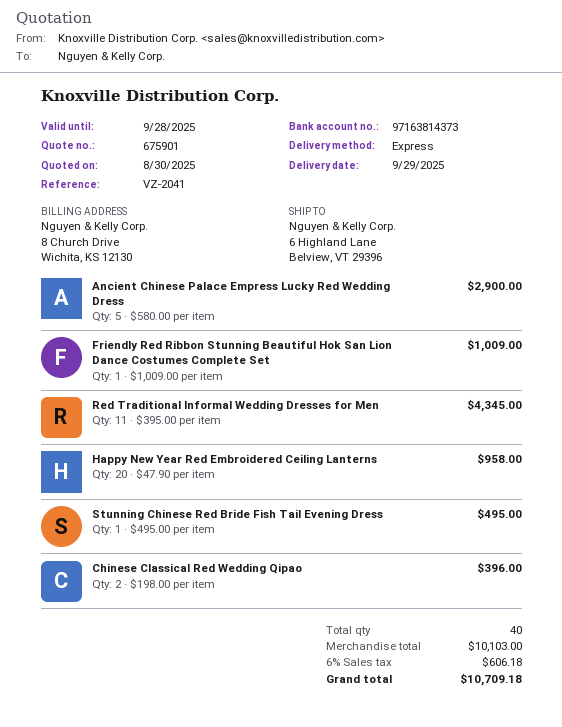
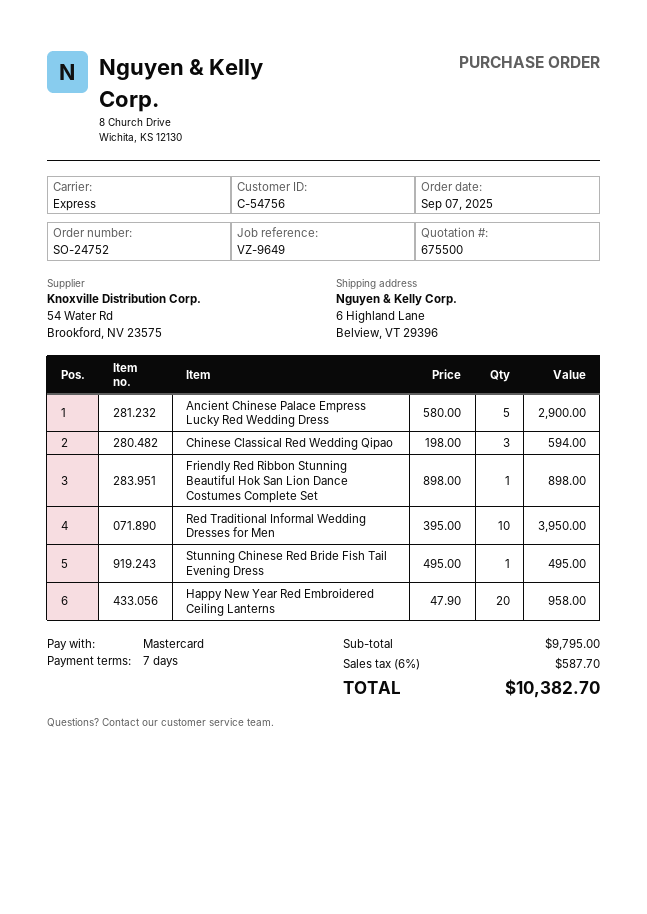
quote number: 675901 -> 675500
reference: VZ-2041 -> VZ-9649
Friendly Red Ribbon Stunning Beautiful Hok San Lion Dance Costumes Complete Set: 1 x 1009.00 = 1009.00 -> 1 x 898.00 = 898.00
Red Traditional Informal Wedding Dresses for Men: 11 x 395.00 = 4345.00 -> 10 x 395.00 = 3950.00
Chinese Classical Red Wedding Qipao: 2 x 198.00 = 396.00 -> 3 x 198.00 = 594.00
subtotal: 10103.00 -> 9795.00
tax: 6% = 606.18 -> 6% = 587.70
total: 10709.18 -> 10382.70

